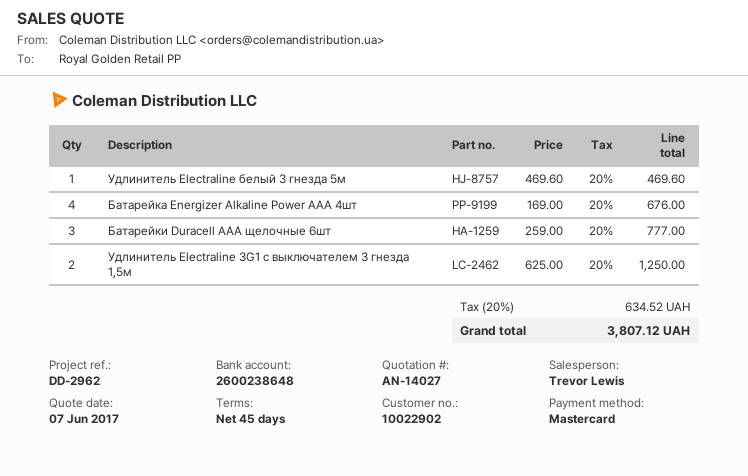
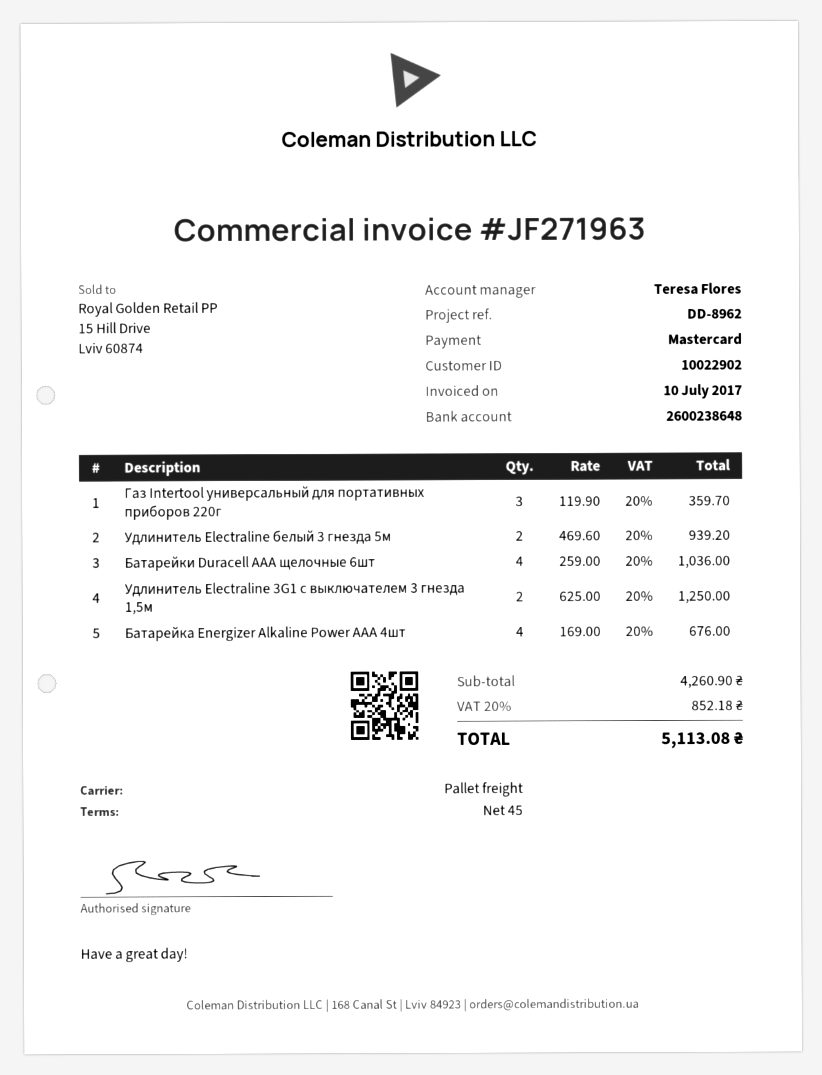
reference: DD-2962 -> DD-8962
sales rep: Trevor Lewis -> Teresa Flores
Удлинитель Electraline белый 3 гнезда 5м: 1 x 469.60 = 469.60 -> 2 x 469.60 = 939.20
Батарейки Duracell AAA щелочные 6шт: 3 x 259.00 = 777.00 -> 4 x 259.00 = 1036.00
Газ Intertool универсальный для портативных приборов 220г: none -> 3 x 119.90 = 359.70
tax: 20% = 634.52 -> 20% = 852.18
total: 3807.12 -> 5113.08

